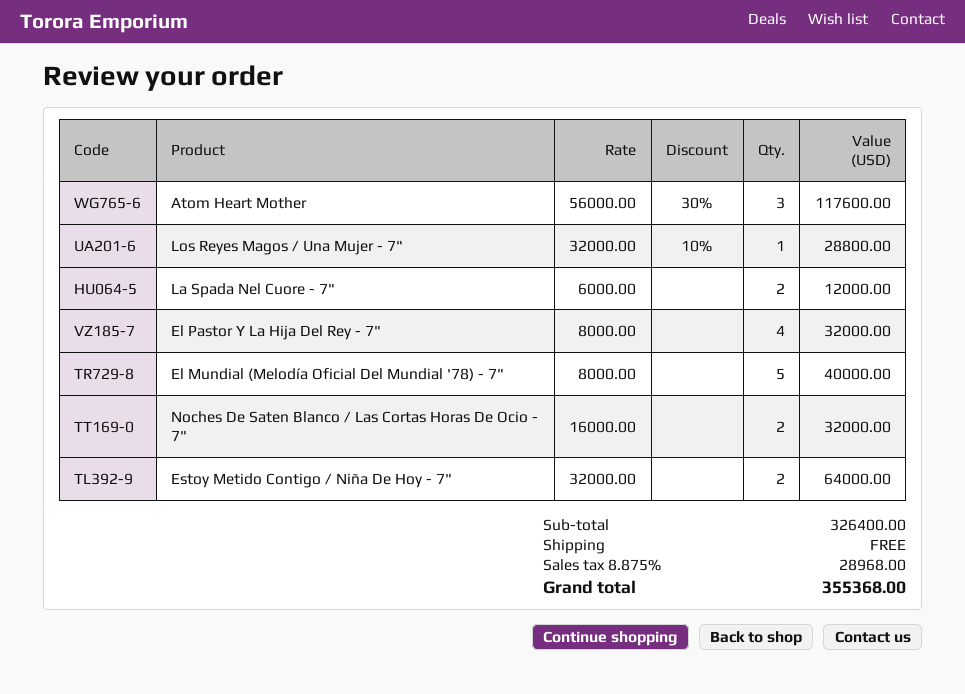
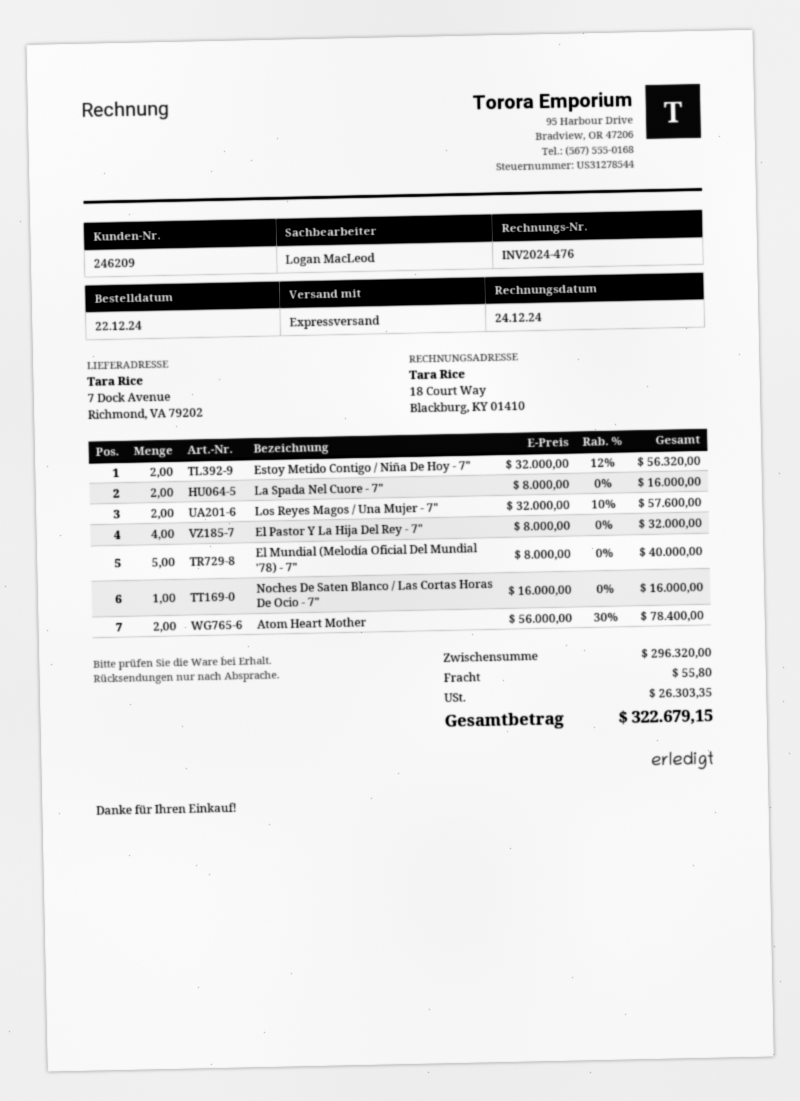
Atom Heart Mother: 3 x 56000.00 - 30% = 117600.00 -> 2 x 56000.00 - 30% = 78400.00
Los Reyes Magos / Una Mujer - 7": 1 x 32000.00 - 10% = 28800.00 -> 2 x 32000.00 - 10% = 57600.00
La Spada Nel Cuore - 7": 2 x 6000.00 = 12000.00 -> 2 x 8000.00 = 16000.00
Noches De Saten Blanco / Las Cortas Horas De Ocio - 7": 2 x 16000.00 = 32000.00 -> 1 x 16000.00 = 16000.00
Estoy Metido Contigo / Niña De Hoy - 7": 2 x 32000.00 = 64000.00 -> 2 x 32000.00 - 12% = 56320.00
subtotal: 326400.00 -> 296320.00
shipping: 0.00 -> 55.80
tax: 28968.00 -> 26303.35
total: 355368.00 -> 322679.15

